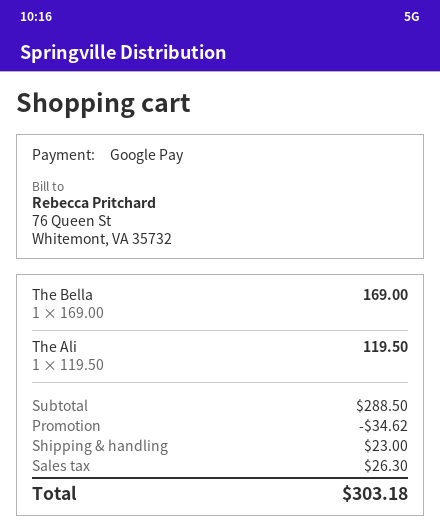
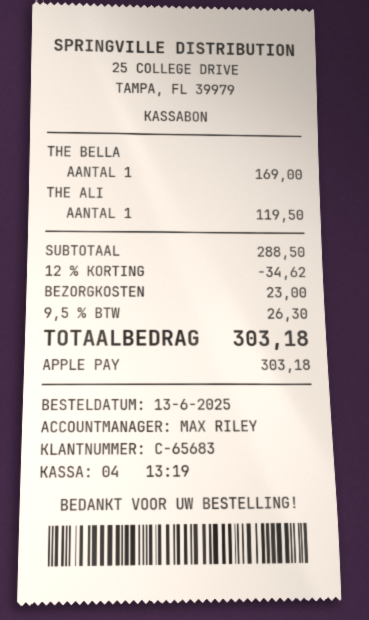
payment method: Google Pay -> Apple Pay

